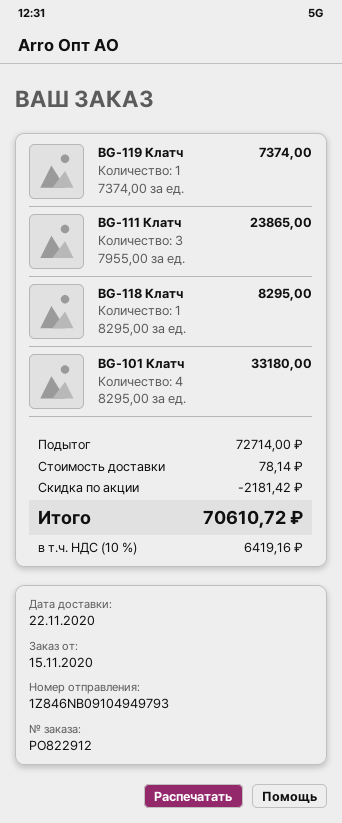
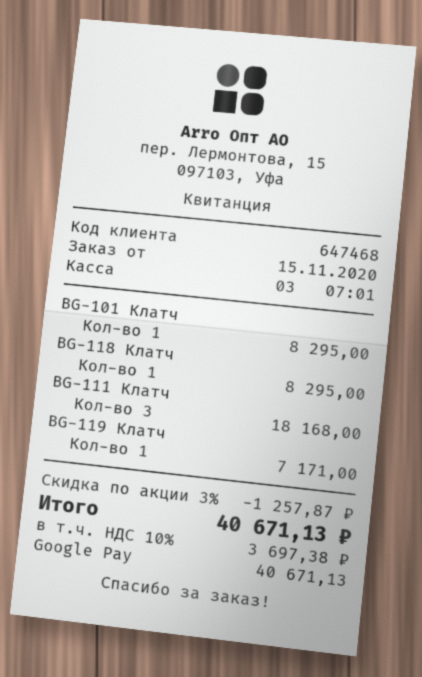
BG-119 Клатч: 1 for 7374.00 -> 1 for 7171.00
BG-111 Клатч: 3 for 23865.00 -> 3 for 18168.00
BG-101 Клатч: 4 for 33180.00 -> 1 for 8295.00
discount: 2181.42 -> 1257.87
shipping: 78.14 -> none
tax: 10% = 6419.16 -> 10% = 3697.38
total: 70610.72 -> 40671.13

